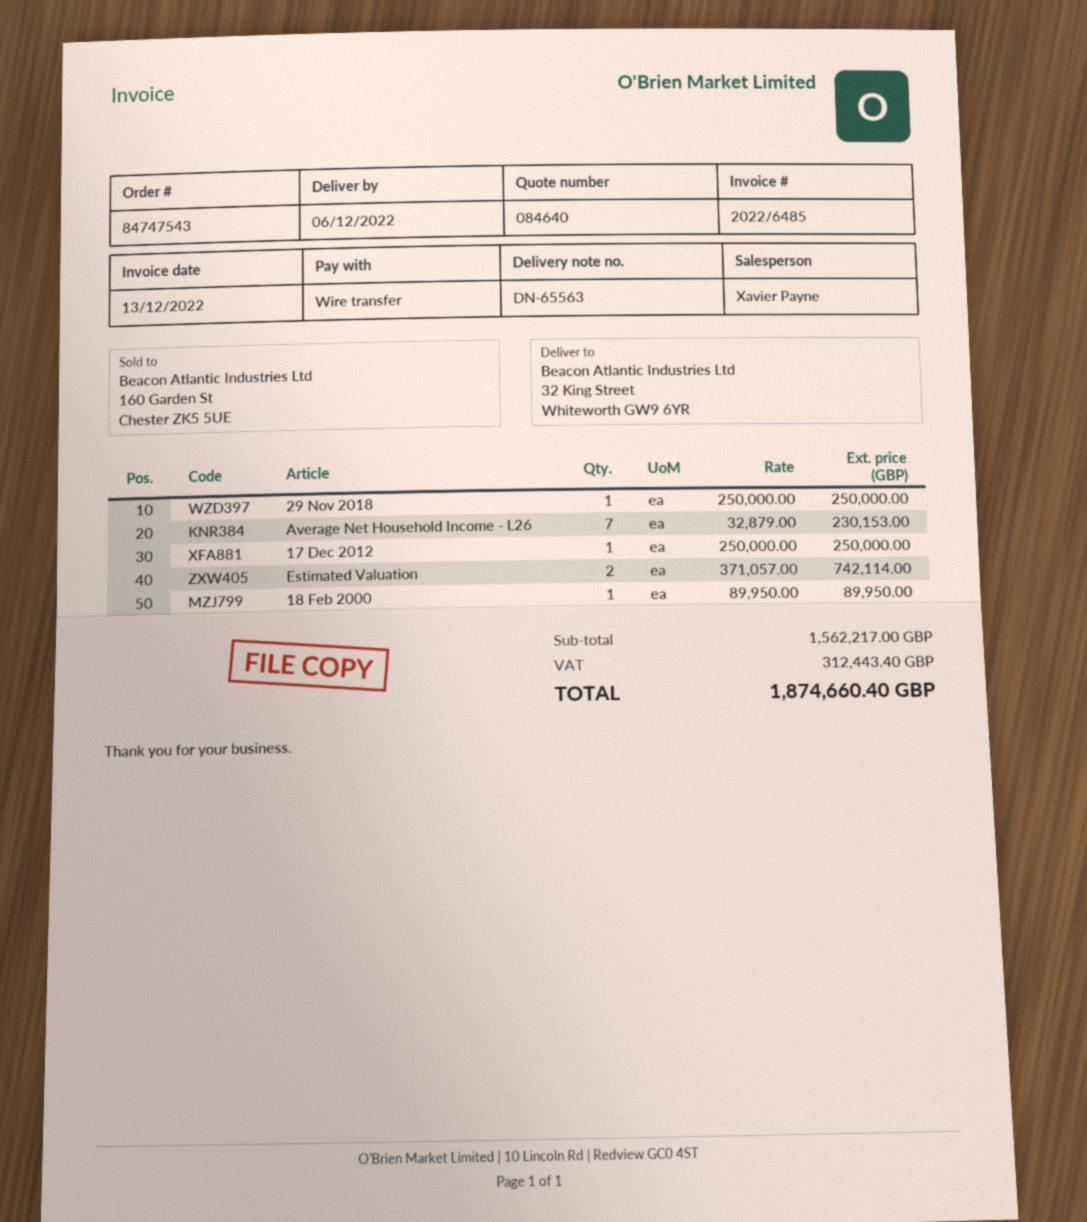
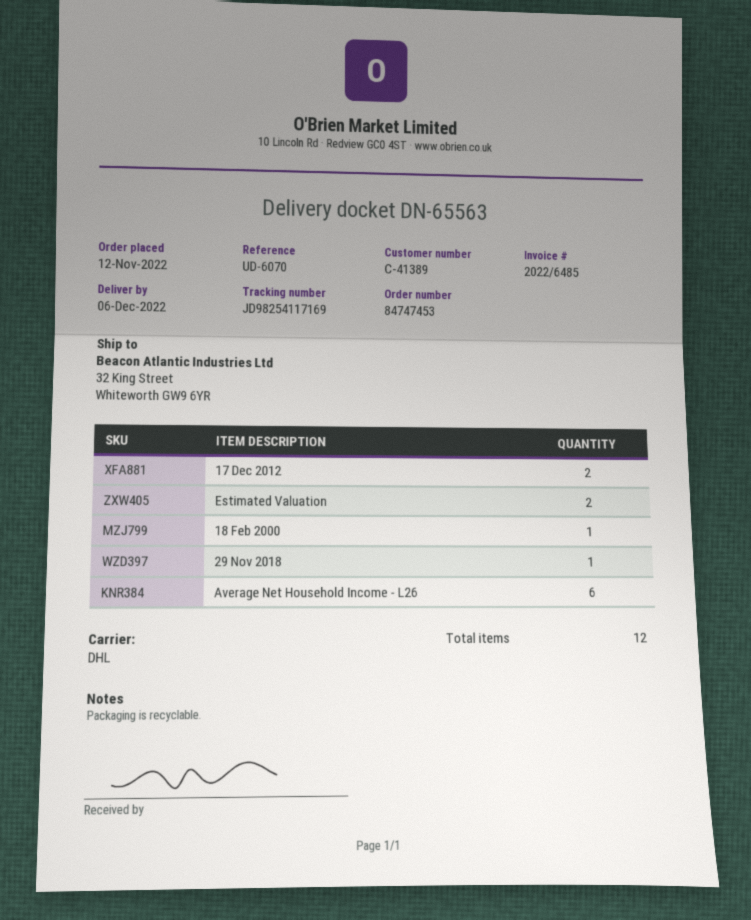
order number: 84747543 -> 84747453
Average Net Household Income - L26: 7 -> 6
17 Dec 2012: 1 -> 2

